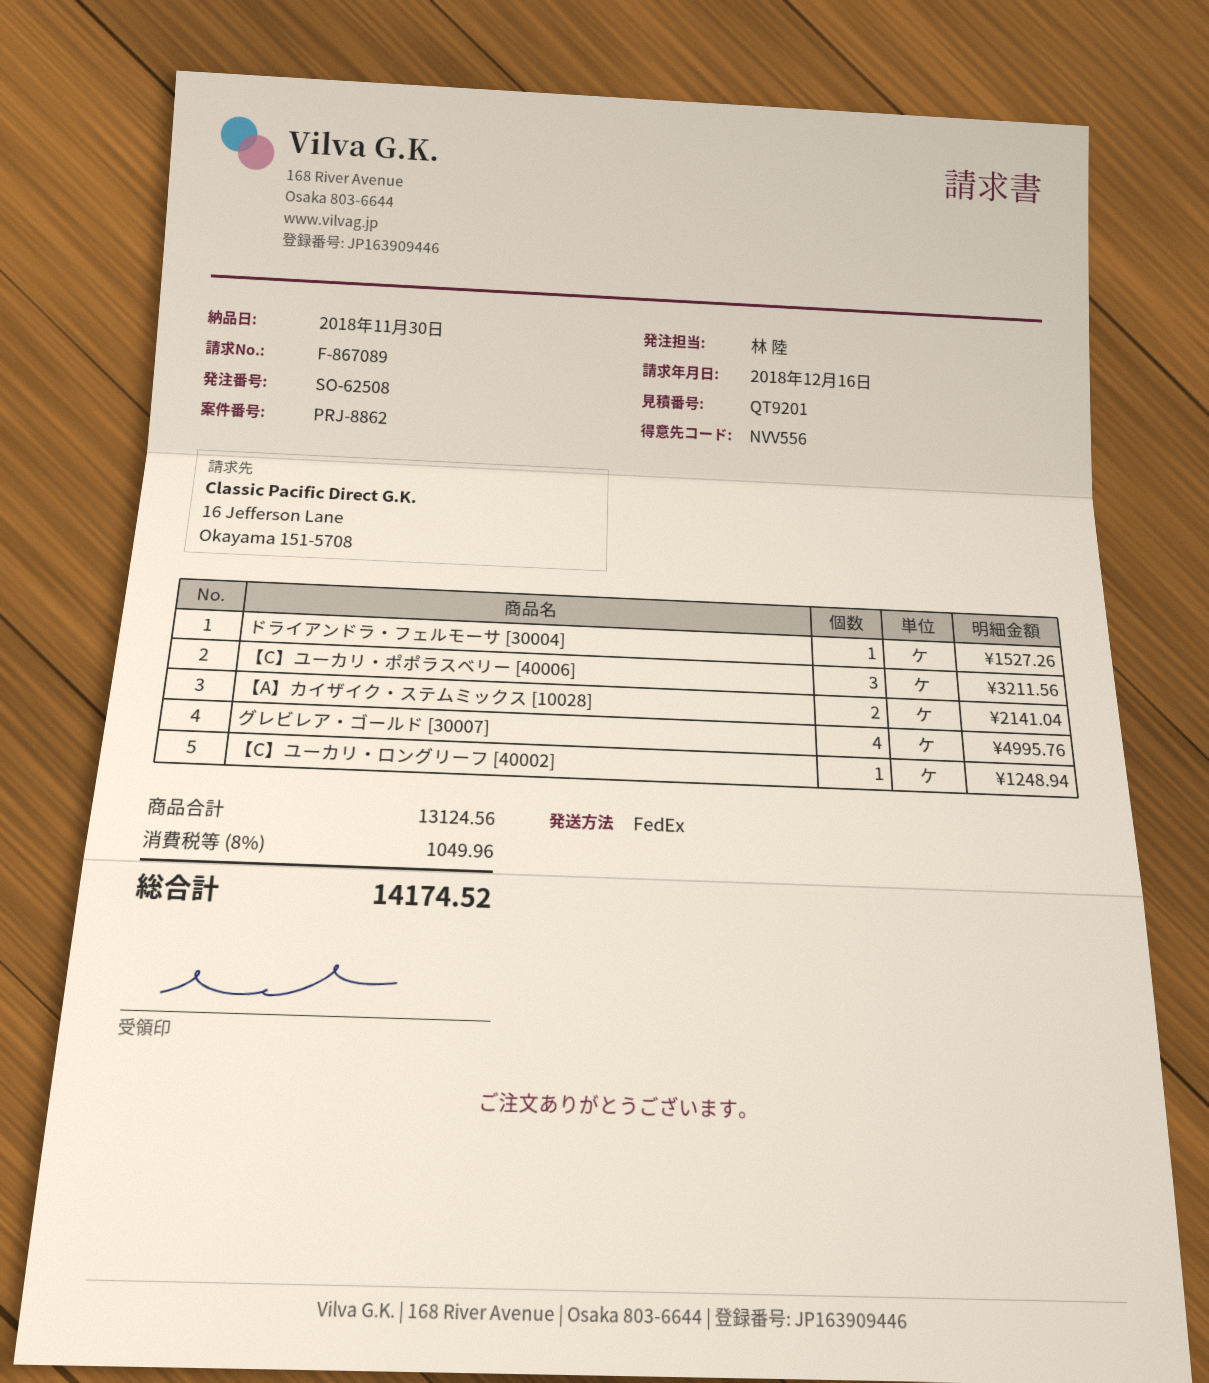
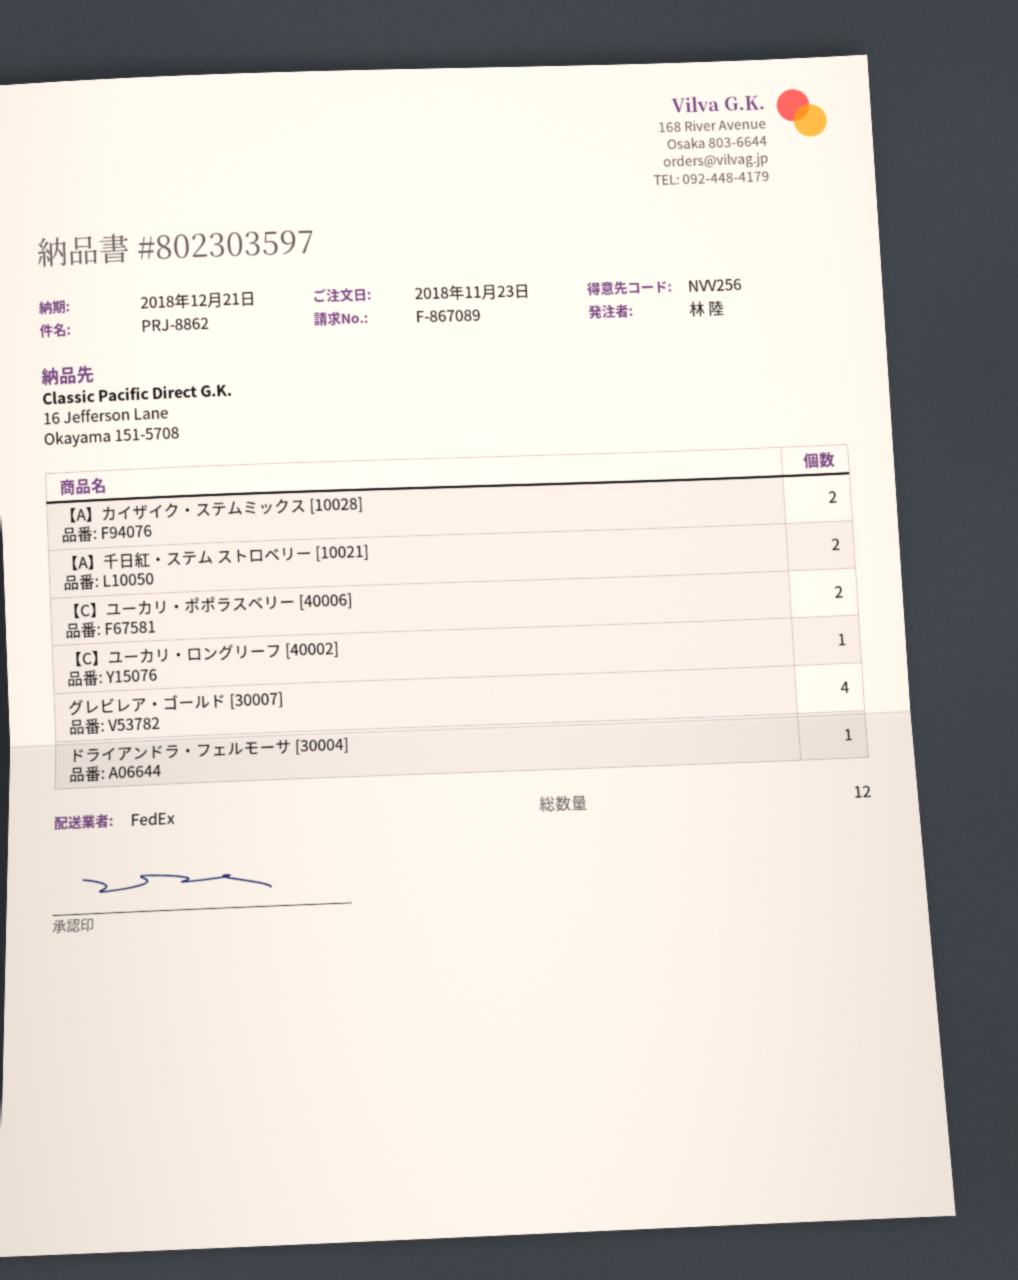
delivery date: 2018-11-30 -> 2018-12-21
customer number: NVV556 -> NVV256
【C】ユーカリ・ポポラスベリー [40006]: 3 -> 2
【A】千日紅・ステム ストロベリー [10021]: none -> 2

